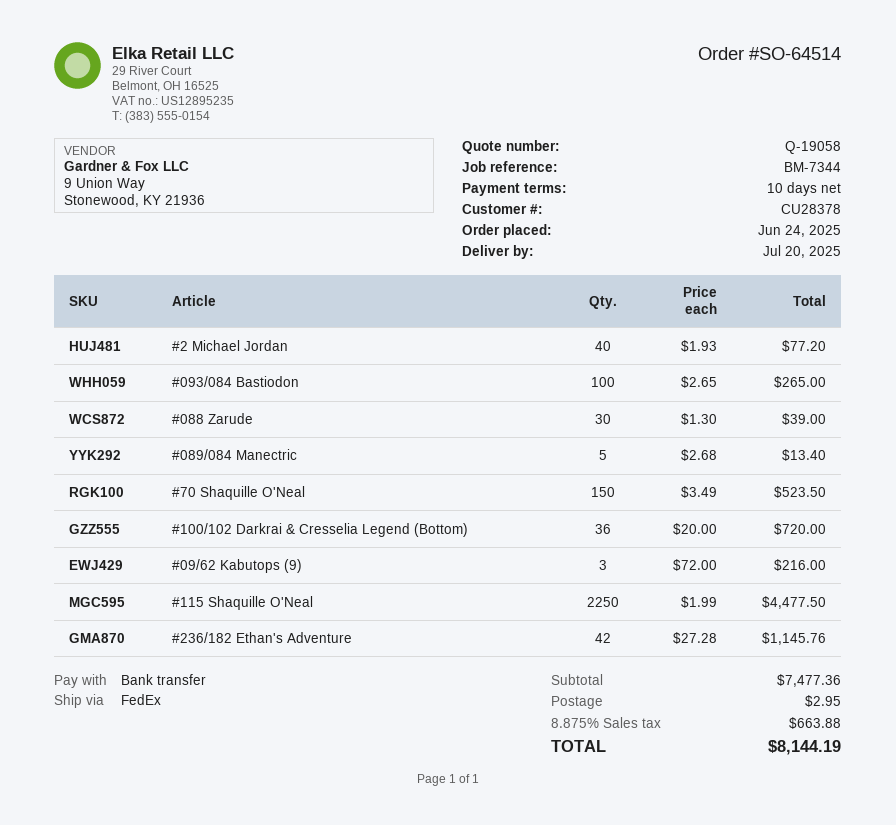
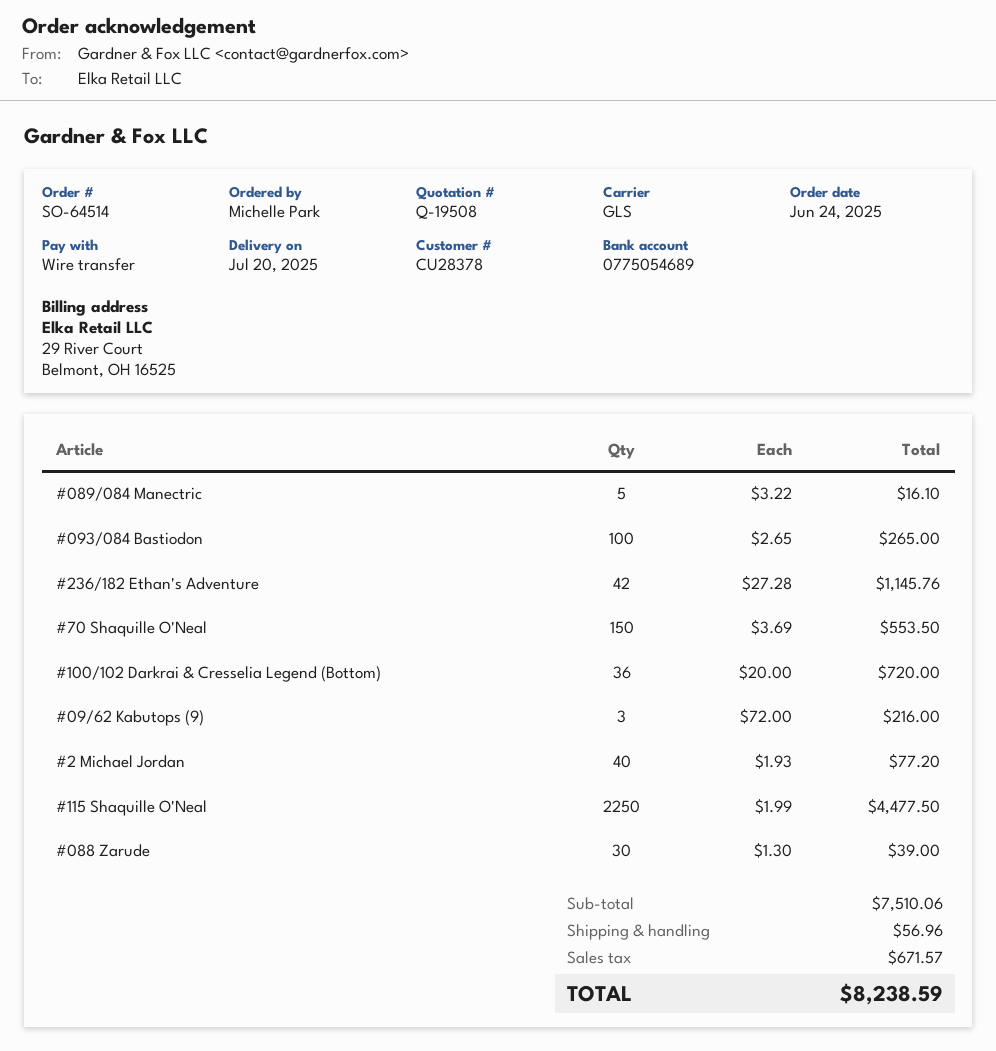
quote number: Q-19058 -> Q-19508
shipping method: FedEx -> GLS
#089/084 Manectric: 5 x 2.68 = 13.40 -> 5 x 3.22 = 16.10
#70 Shaquille O'Neal: 150 x 3.49 = 523.50 -> 150 x 3.69 = 553.50
subtotal: 7477.36 -> 7510.06
shipping: 2.95 -> 56.96
tax: 663.88 -> 671.57
total: 8144.19 -> 8238.59

